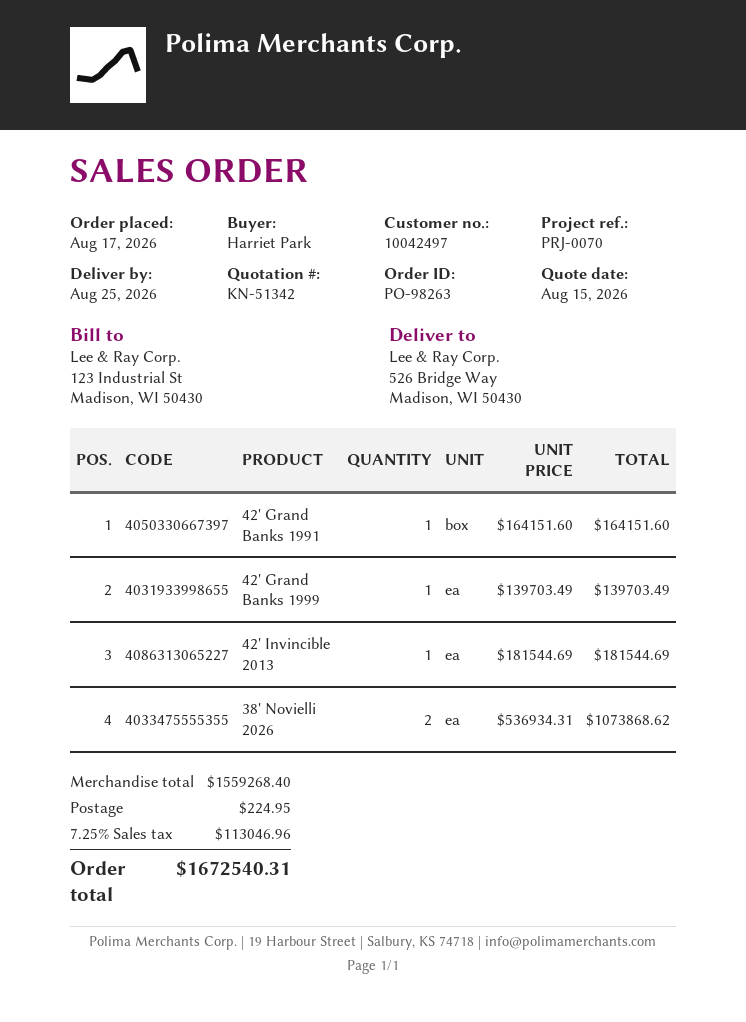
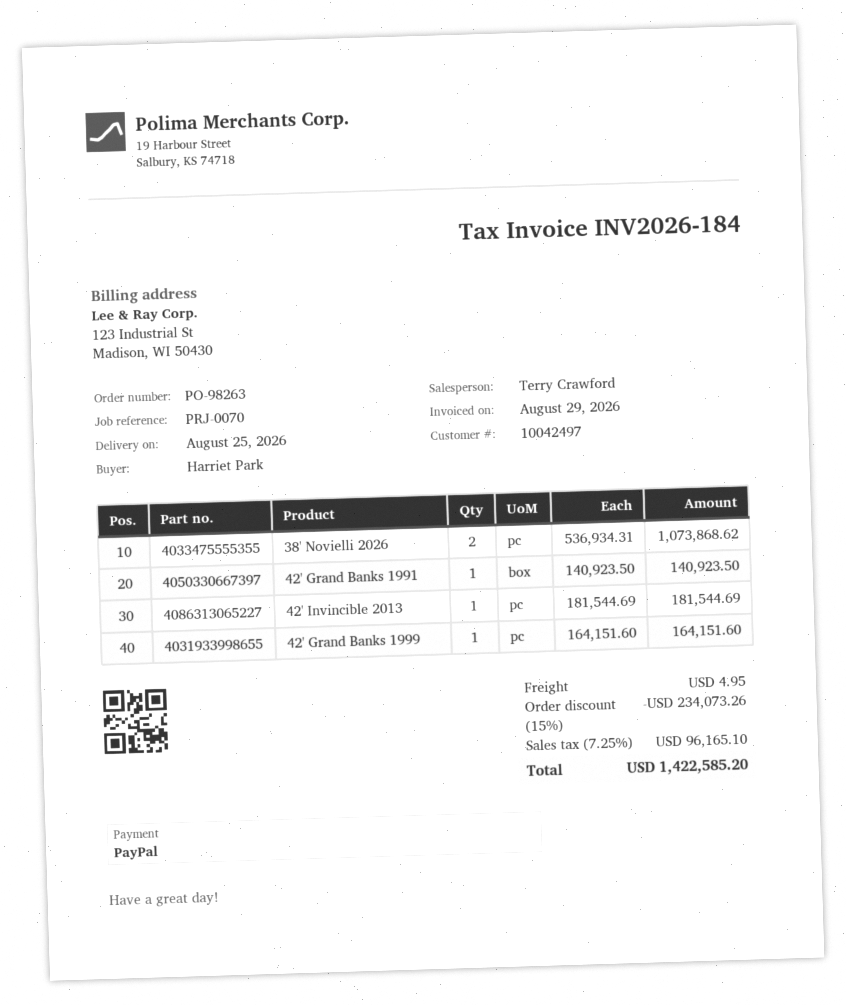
42' Grand Banks 1991: 1 x 164151.60 = 164151.60 -> 1 x 140923.50 = 140923.50
42' Grand Banks 1999: 1 x 139703.49 = 139703.49 -> 1 x 164151.60 = 164151.60
discount: none -> 15% = 234073.26
shipping: 224.95 -> 4.95
tax: 7.25% = 113046.96 -> 7.25% = 96165.10
total: 1672540.31 -> 1422585.20

